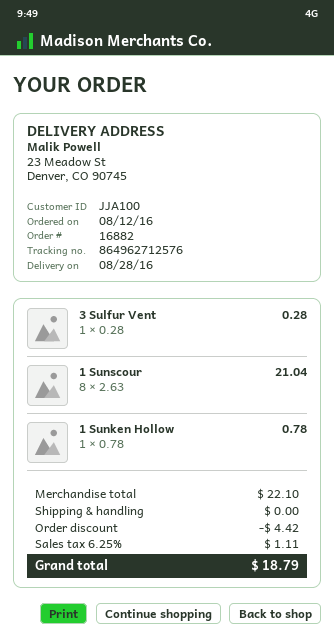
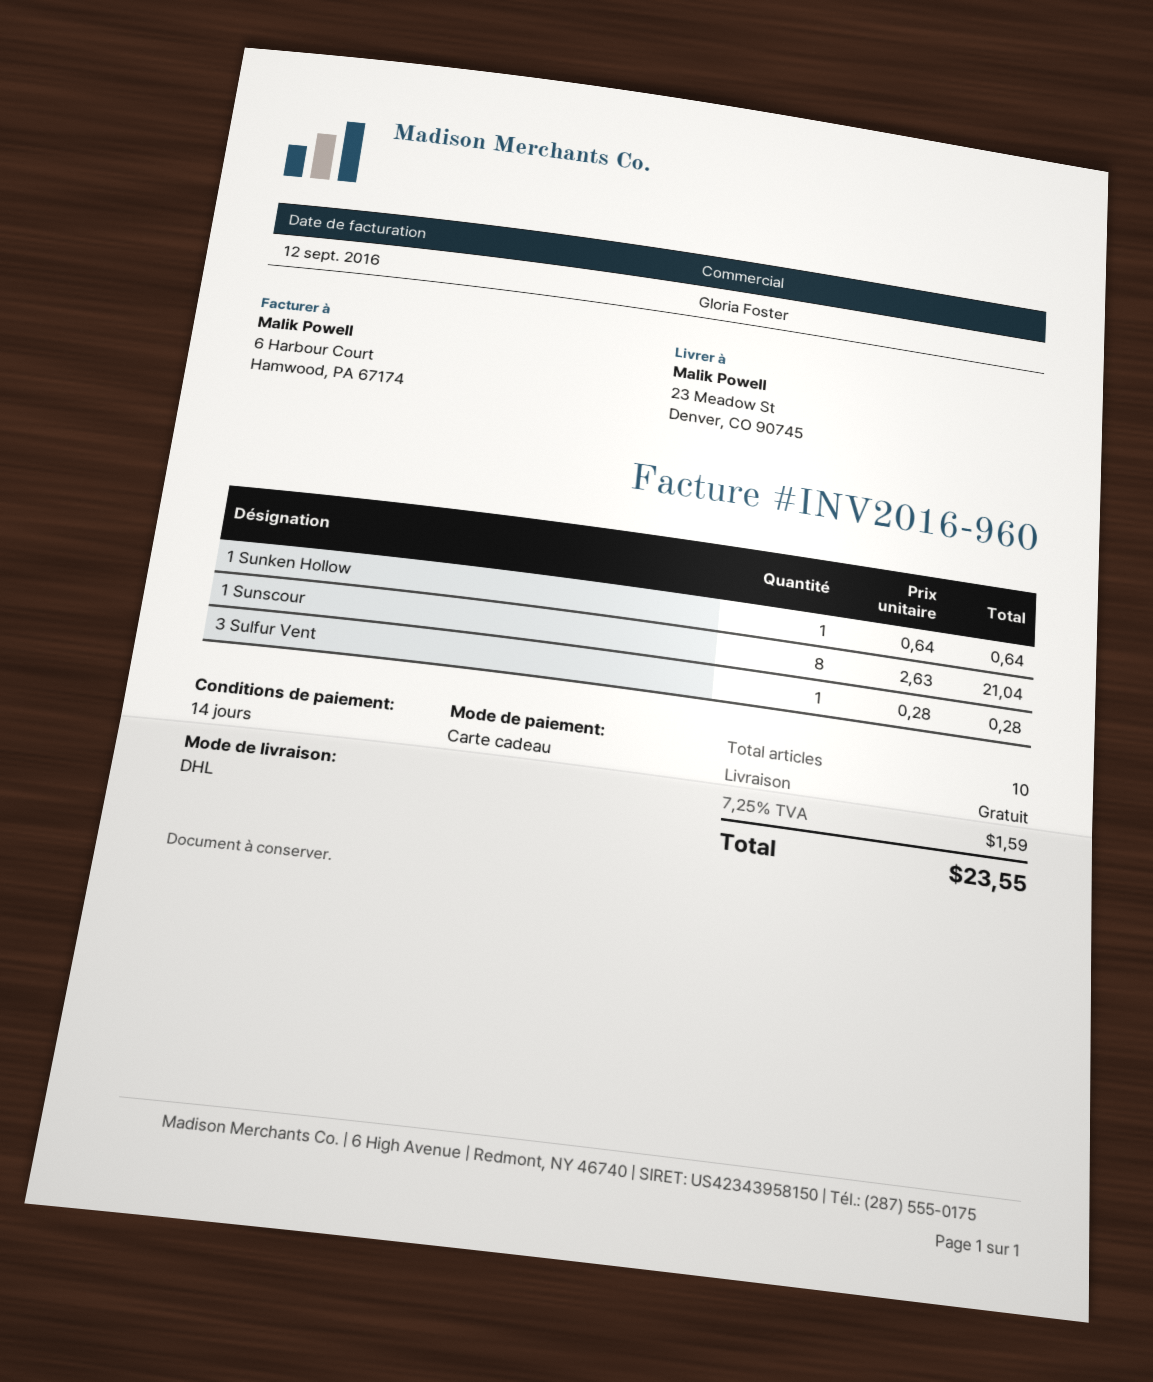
1 Sunken Hollow: 1 x 0.78 = 0.78 -> 1 x 0.64 = 0.64
discount: 4.42 -> none
tax: 6.25% = 1.11 -> 7.25% = 1.59
total: 18.79 -> 23.55

